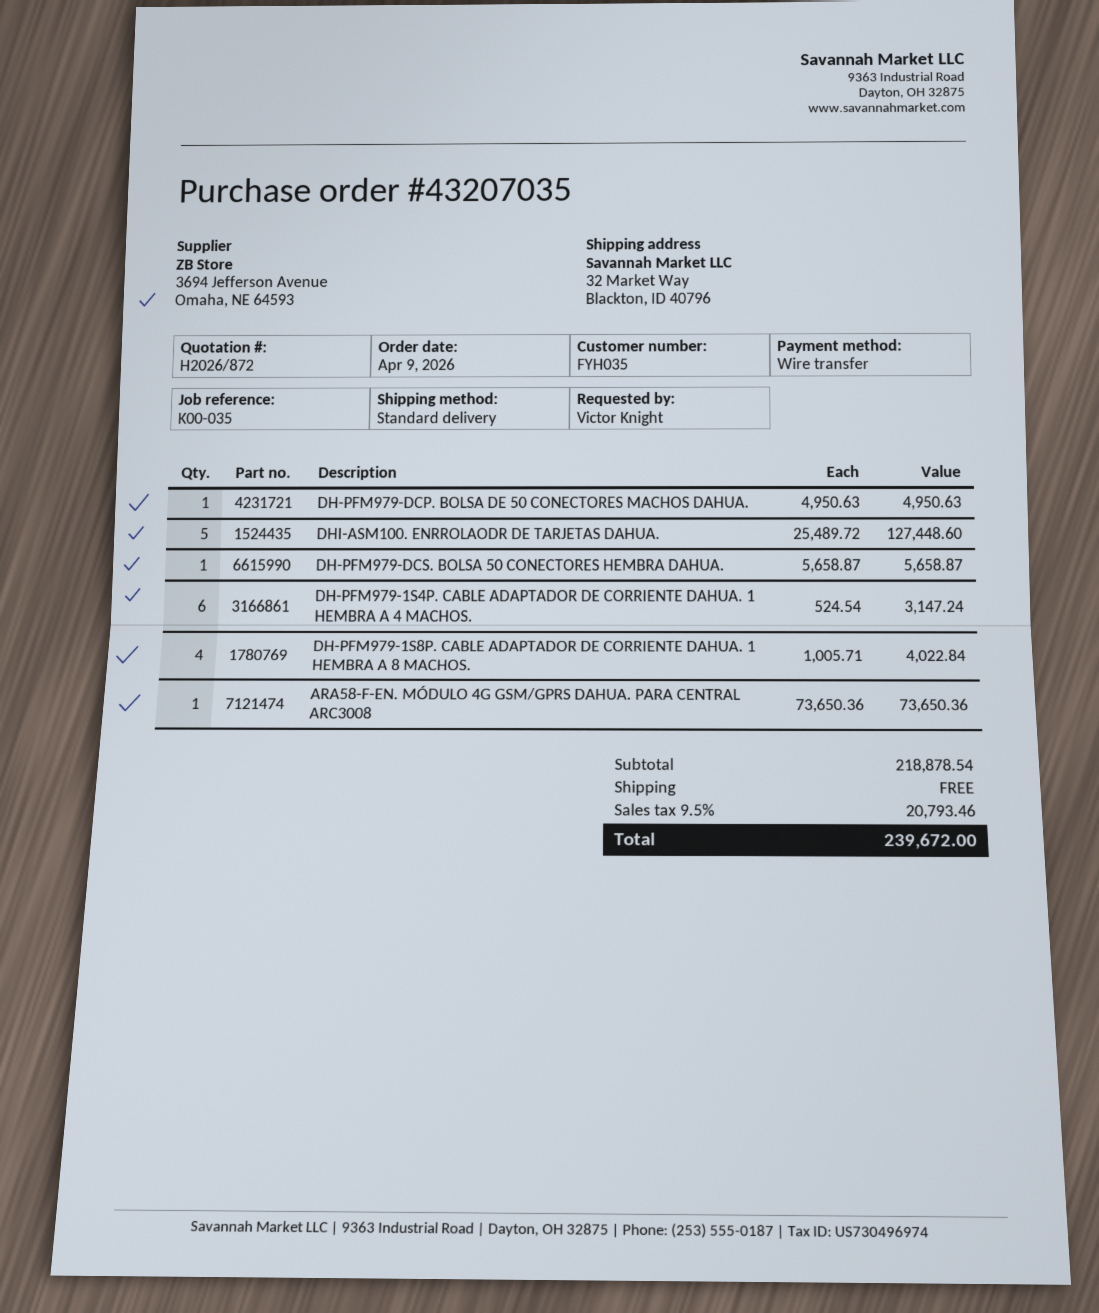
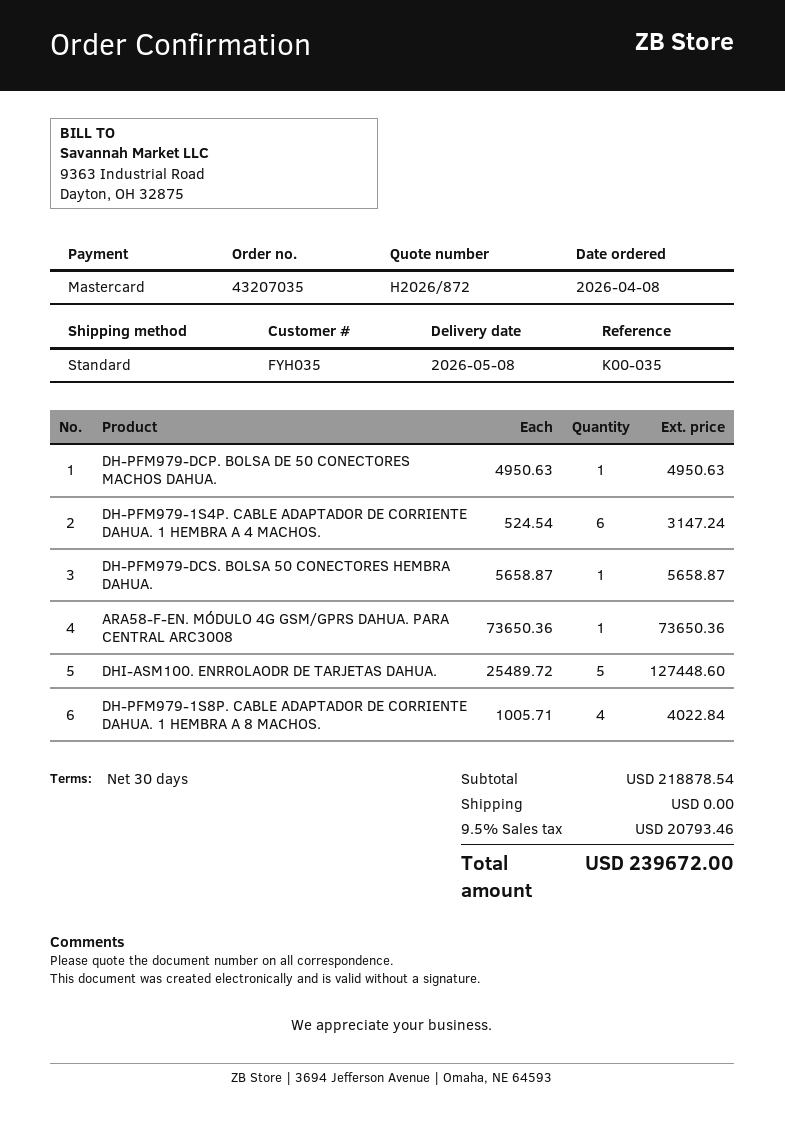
order date: 2026-04-09 -> 2026-04-08
payment method: bank transfer -> Mastercard

